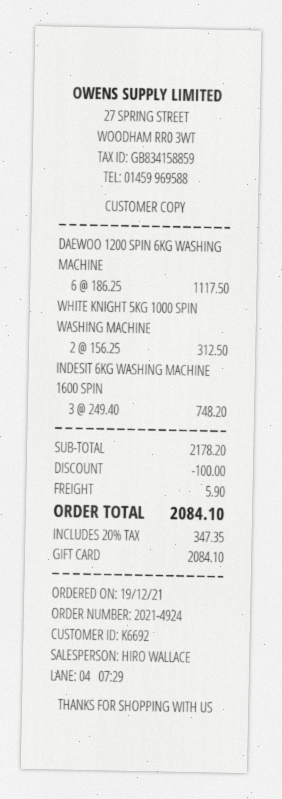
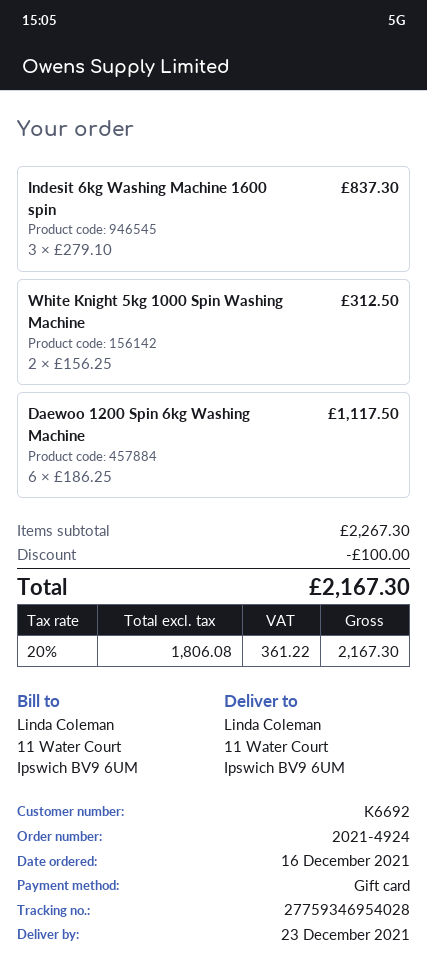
order date: 2021-12-19 -> 2021-12-16
INDESIT 6KG WASHING MACHINE 1600 SPIN: 3 x 249.40 = 748.20 -> 3 x 279.10 = 837.30
subtotal: 2178.20 -> 2267.30
shipping: 5.90 -> none
tax: 20% = 347.35 -> 20% = 361.22
total: 2084.10 -> 2167.30

